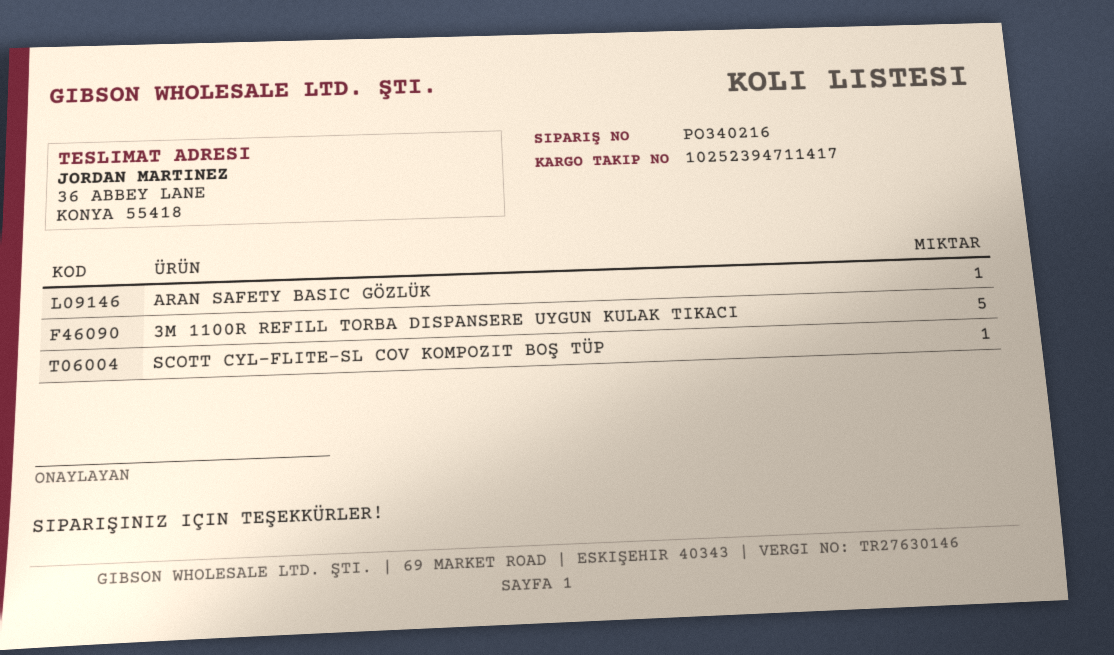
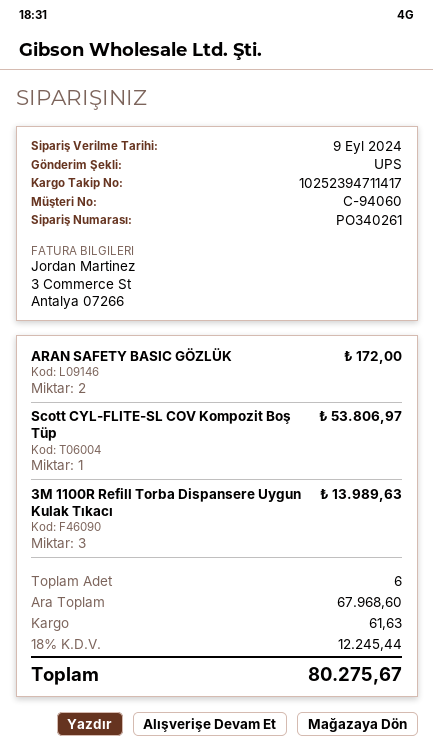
order number: PO340216 -> PO340261
ARAN SAFETY BASIC GÖZLÜK: 1 -> 2
3M 1100R REFILL TORBA DISPANSERE UYGUN KULAK TIKACI: 5 -> 3

